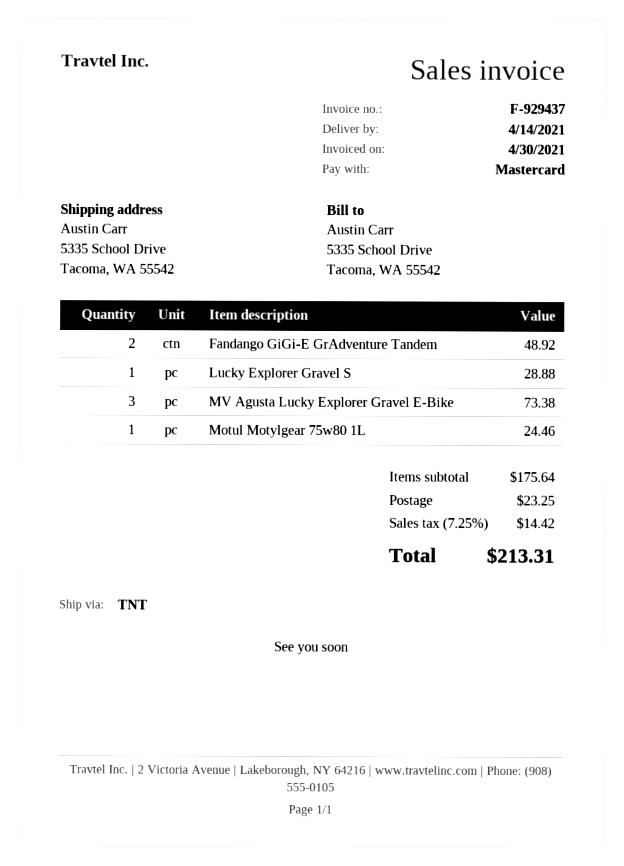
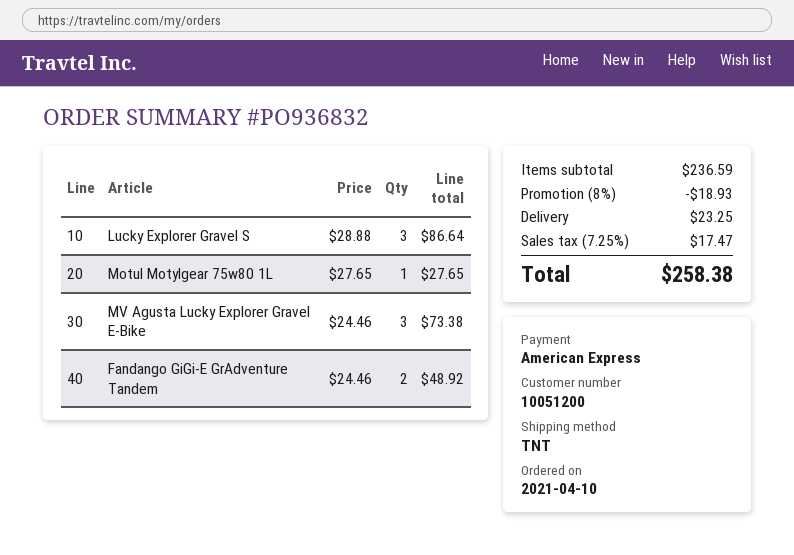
payment method: Mastercard -> American Express
Lucky Explorer Gravel S: 1 for 28.88 -> 3 for 86.64
Motul Motylgear 75w80 1L: 1 for 24.46 -> 1 for 27.65
subtotal: 175.64 -> 236.59
discount: none -> 8% = 18.93
tax: 7.25% = 14.42 -> 7.25% = 17.47
total: 213.31 -> 258.38

